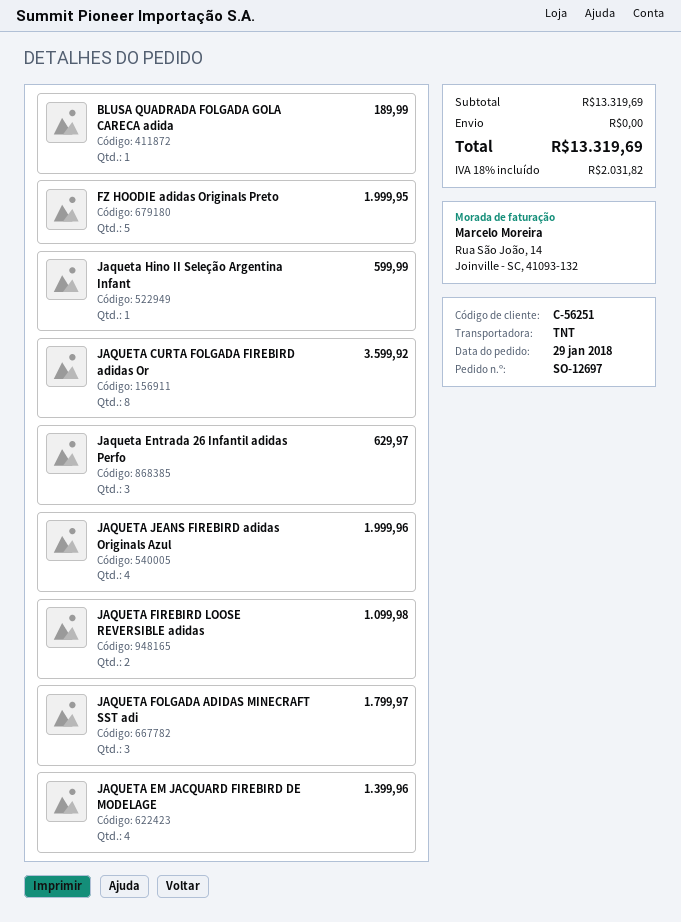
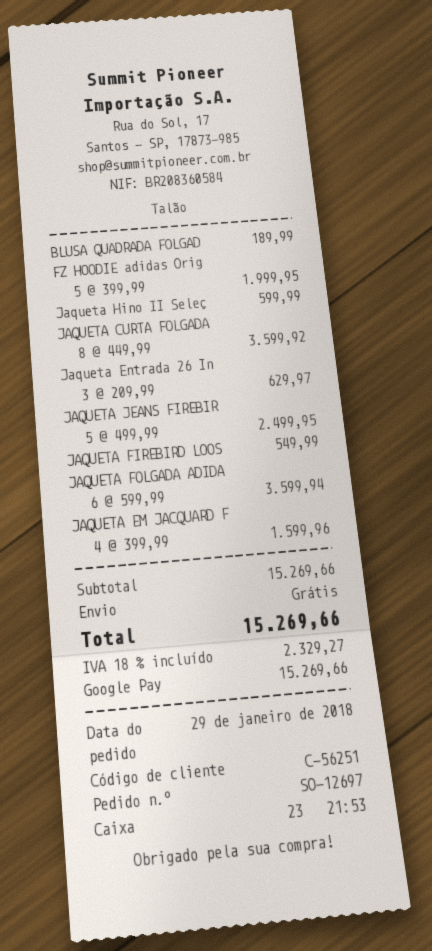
JAQUETA JEANS FIREBIRD adidas Originals Azul: 4 for 1999.96 -> 5 for 2499.95
JAQUETA FIREBIRD LOOSE REVERSIBLE adidas: 2 for 1099.98 -> 1 for 549.99
JAQUETA FOLGADA ADIDAS MINECRAFT SST adi: 3 for 1799.97 -> 6 for 3599.94
JAQUETA EM JACQUARD FIREBIRD DE MODELAGE: 4 for 1399.96 -> 4 for 1599.96
subtotal: 13319.69 -> 15269.66
tax: 18% = 2031.82 -> 18% = 2329.27
total: 13319.69 -> 15269.66

